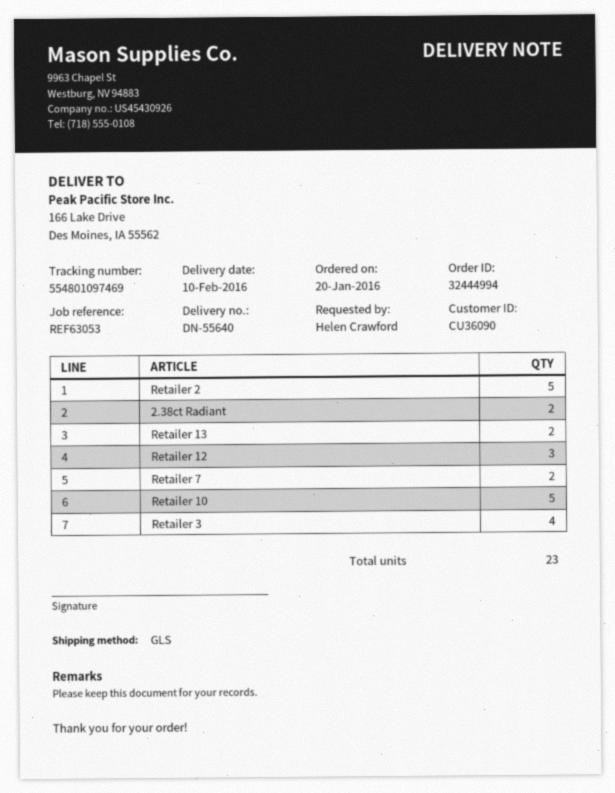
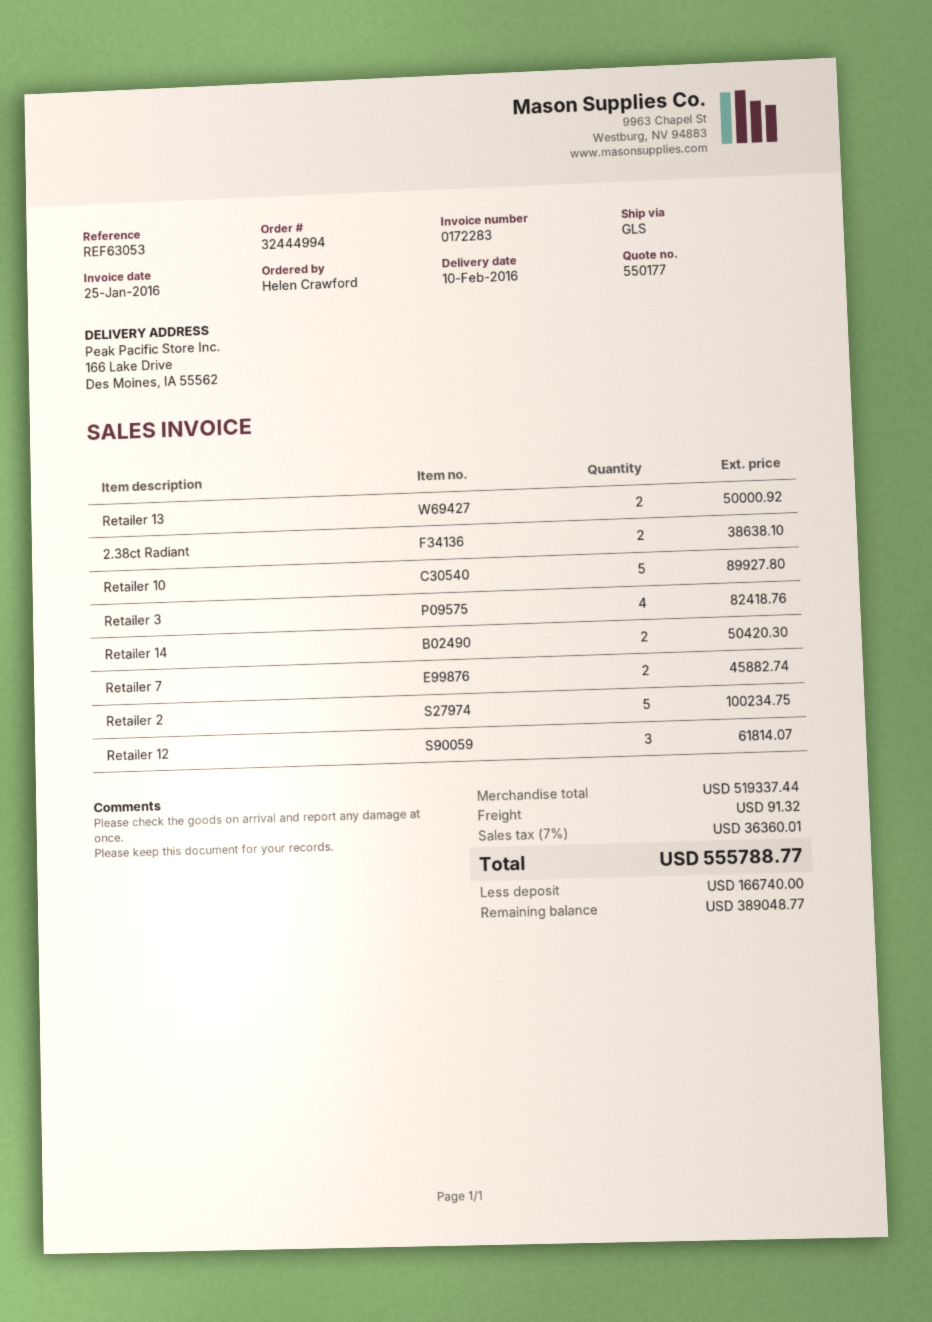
Retailer 14: none -> 2

